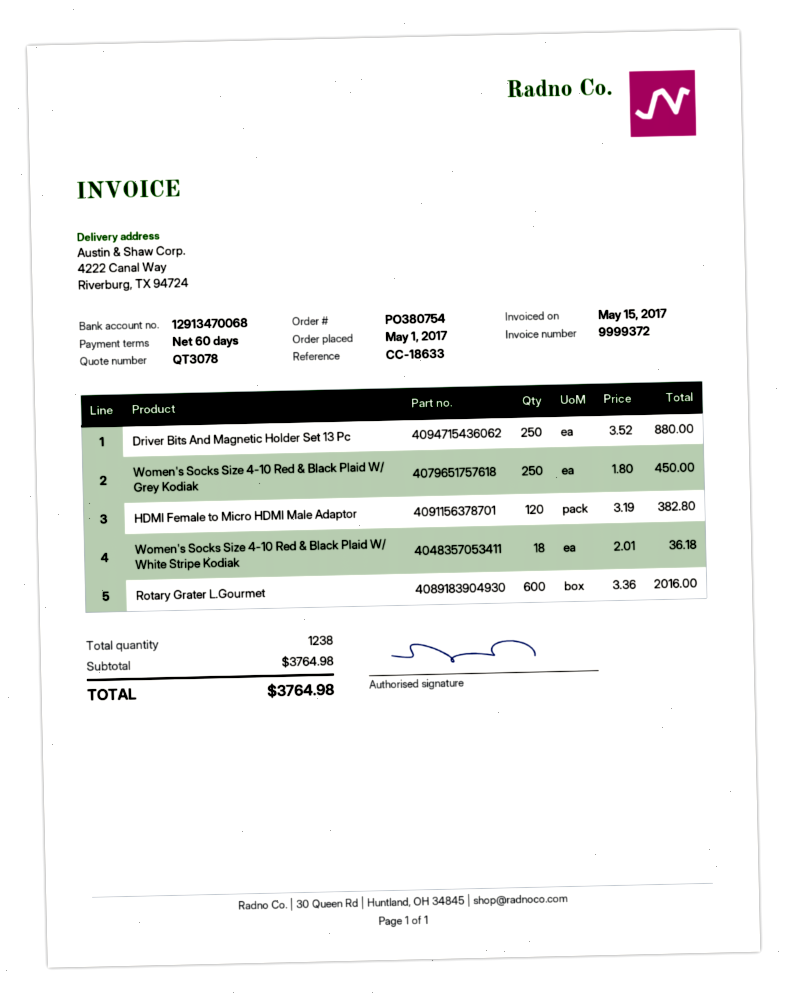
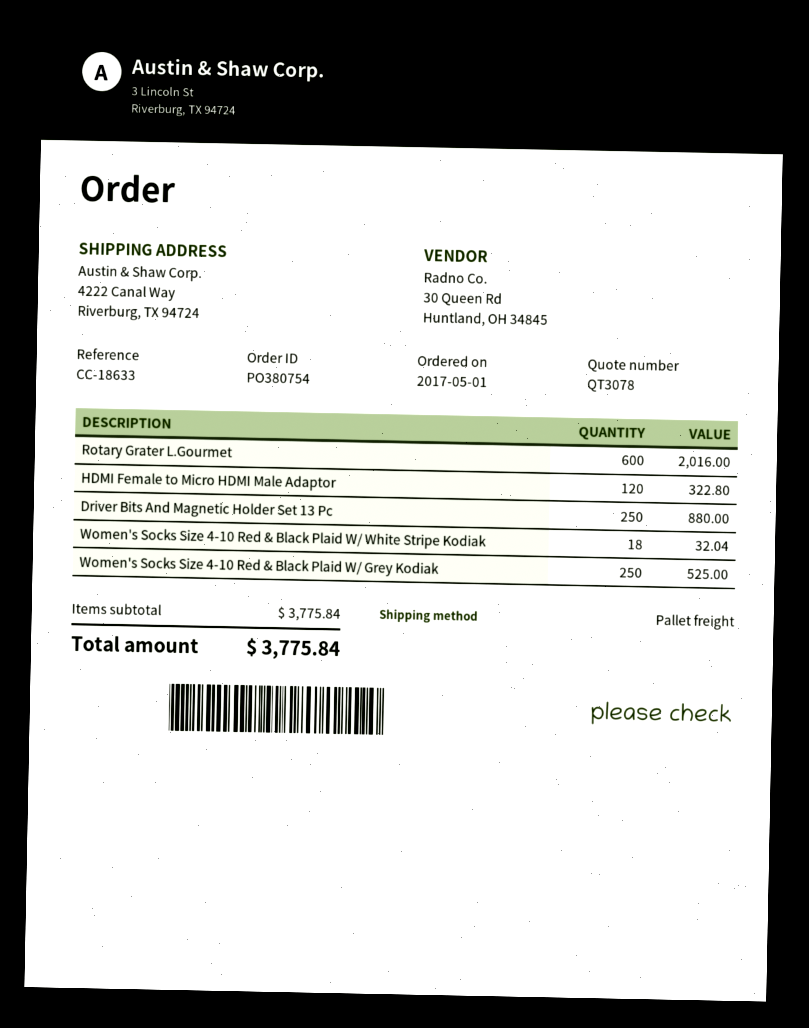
Women's Socks Size 4-10 Red & Black Plaid W/ Grey Kodiak: 250 for 450.00 -> 250 for 525.00
HDMI Female to Micro HDMI Male Adaptor: 120 for 382.80 -> 120 for 322.80
Women's Socks Size 4-10 Red & Black Plaid W/ White Stripe Kodiak: 18 for 36.18 -> 18 for 32.04
subtotal: 3764.98 -> 3775.84
total: 3764.98 -> 3775.84

